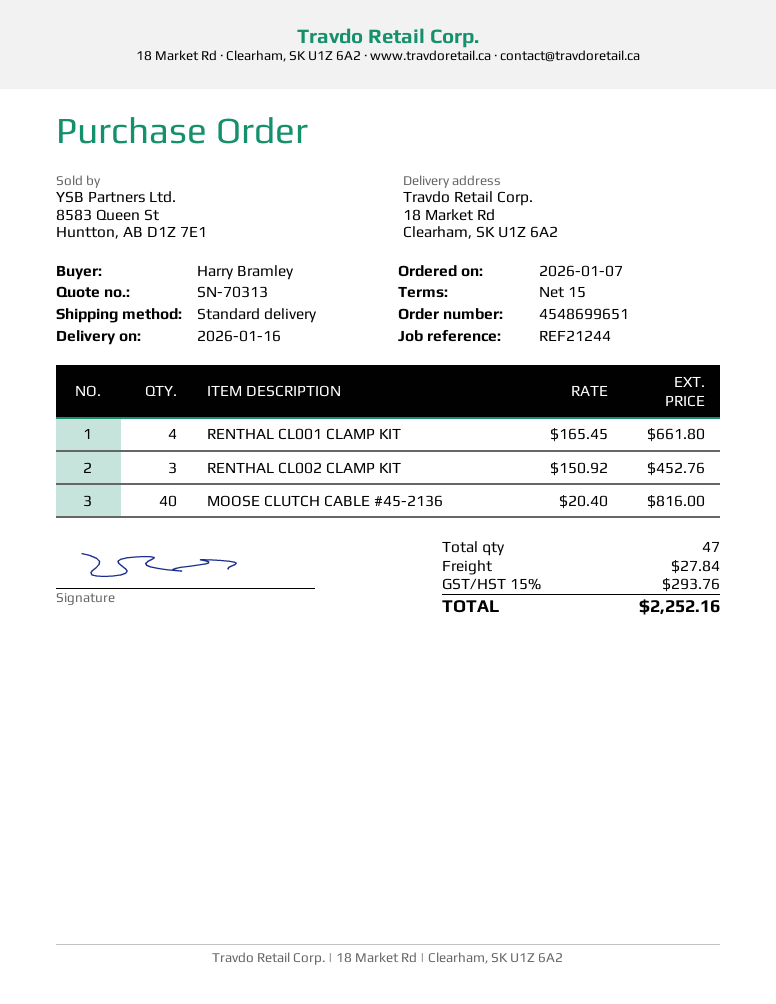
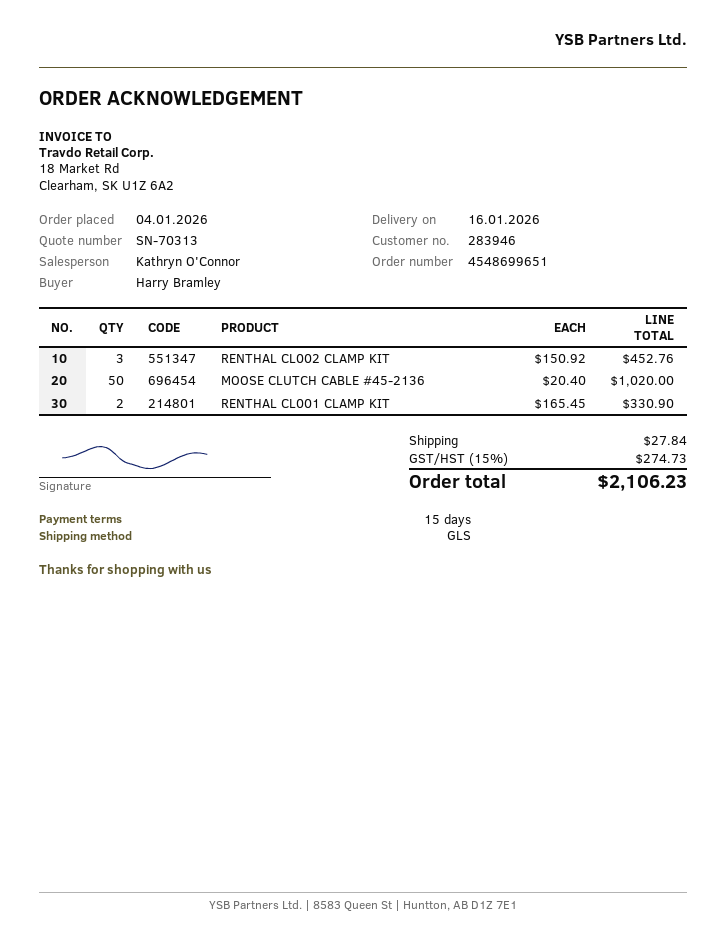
order date: 2026-01-07 -> 2026-01-04
shipping method: standard -> GLS
RENTHAL CL001 CLAMP KIT: 4 x 165.45 = 661.80 -> 2 x 165.45 = 330.90
MOOSE CLUTCH CABLE #45-2136: 40 x 20.40 = 816.00 -> 50 x 20.40 = 1020.00
tax: 15% = 293.76 -> 15% = 274.73
total: 2252.16 -> 2106.23

